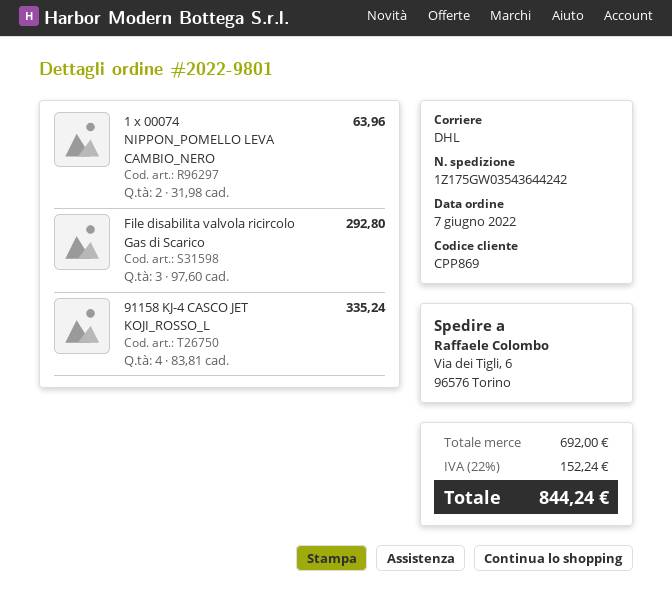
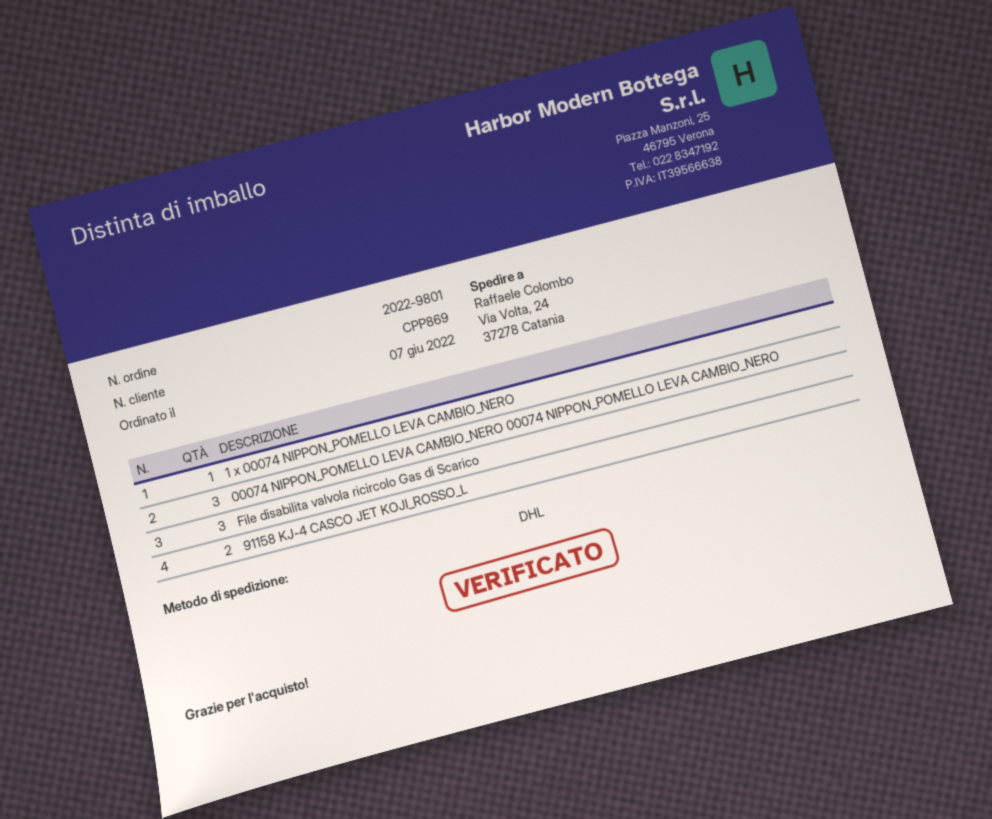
ship to: Via dei Tigli, 6, 96576 Torino -> Via Volta, 24, 37278 Catania
1 x 00074 NIPPON_POMELLO LEVA CAMBIO_NERO: 2 -> 1
91158 KJ-4 CASCO JET KOJI_ROSSO_L: 4 -> 2
00074 NIPPON_POMELLO LEVA CAMBIO_NERO 00074 NIPPON_POMELLO LEVA CAMBIO_NERO: none -> 3

